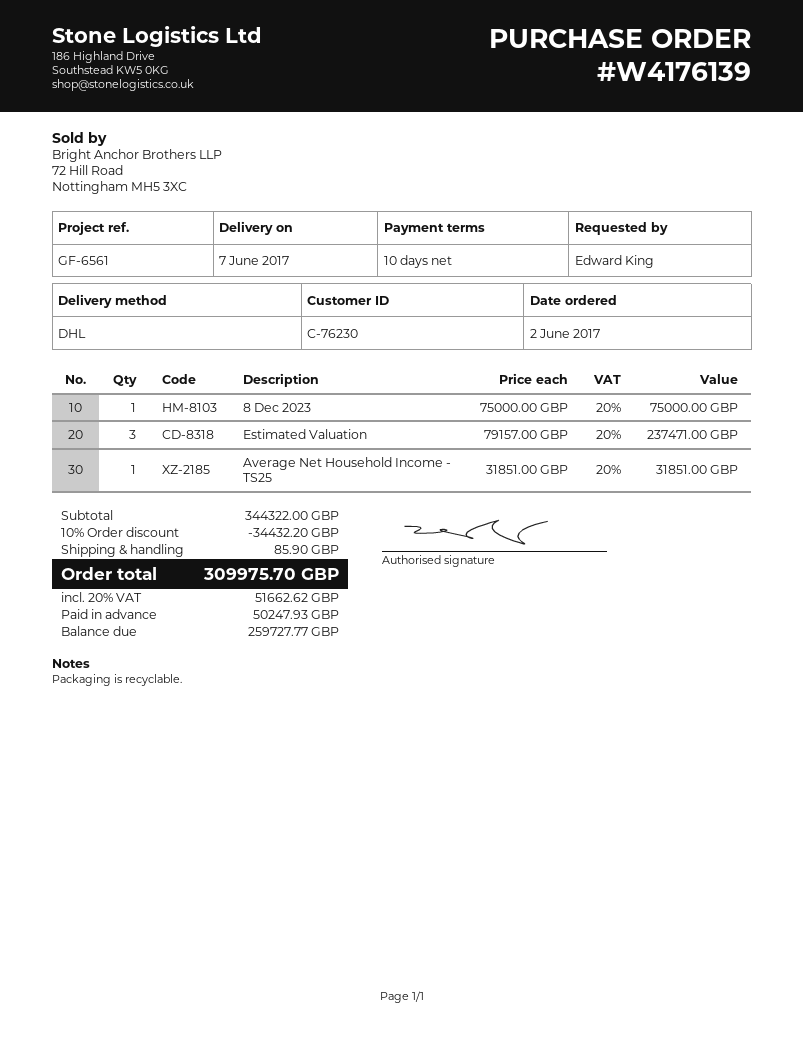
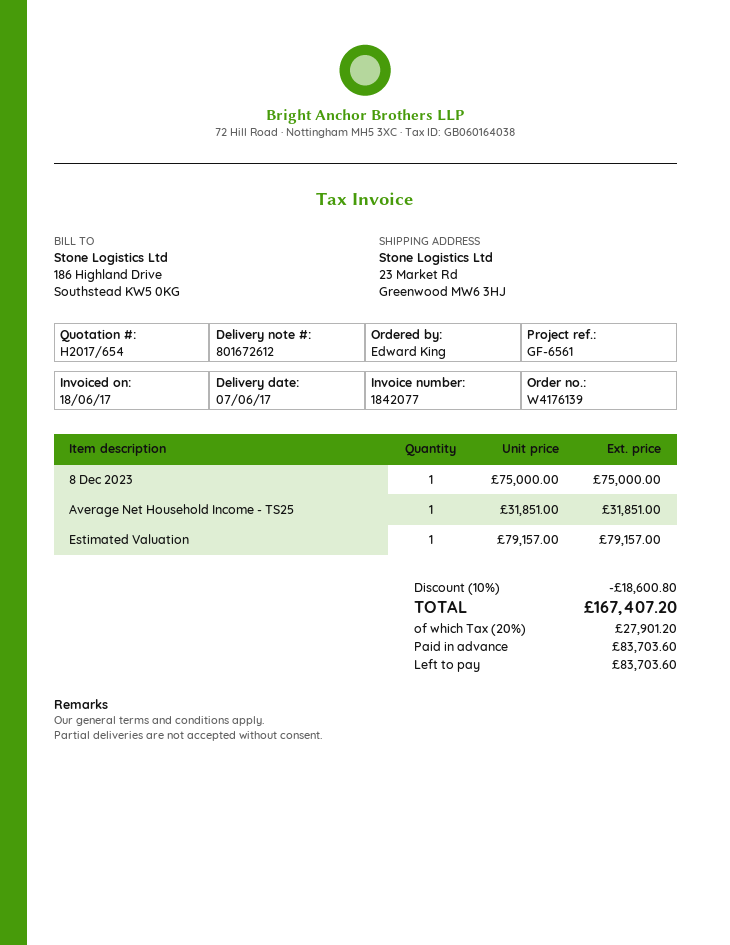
Estimated Valuation: 3 x 79157.00 = 237471.00 -> 1 x 79157.00 = 79157.00
discount: 10% = 34432.20 -> 10% = 18600.80
shipping: 85.90 -> none
tax: 20% = 51662.62 -> 20% = 27901.20
total: 309975.70 -> 167407.20
deposit: 50247.93 -> 83703.60
balance: 259727.77 -> 83703.60

